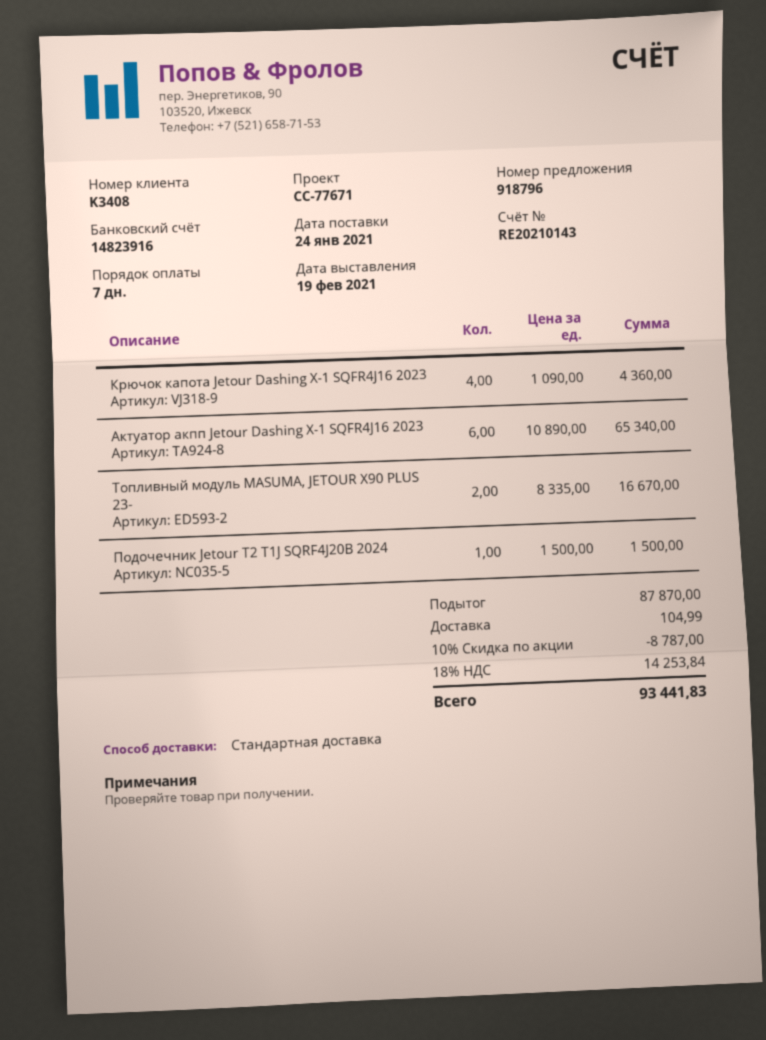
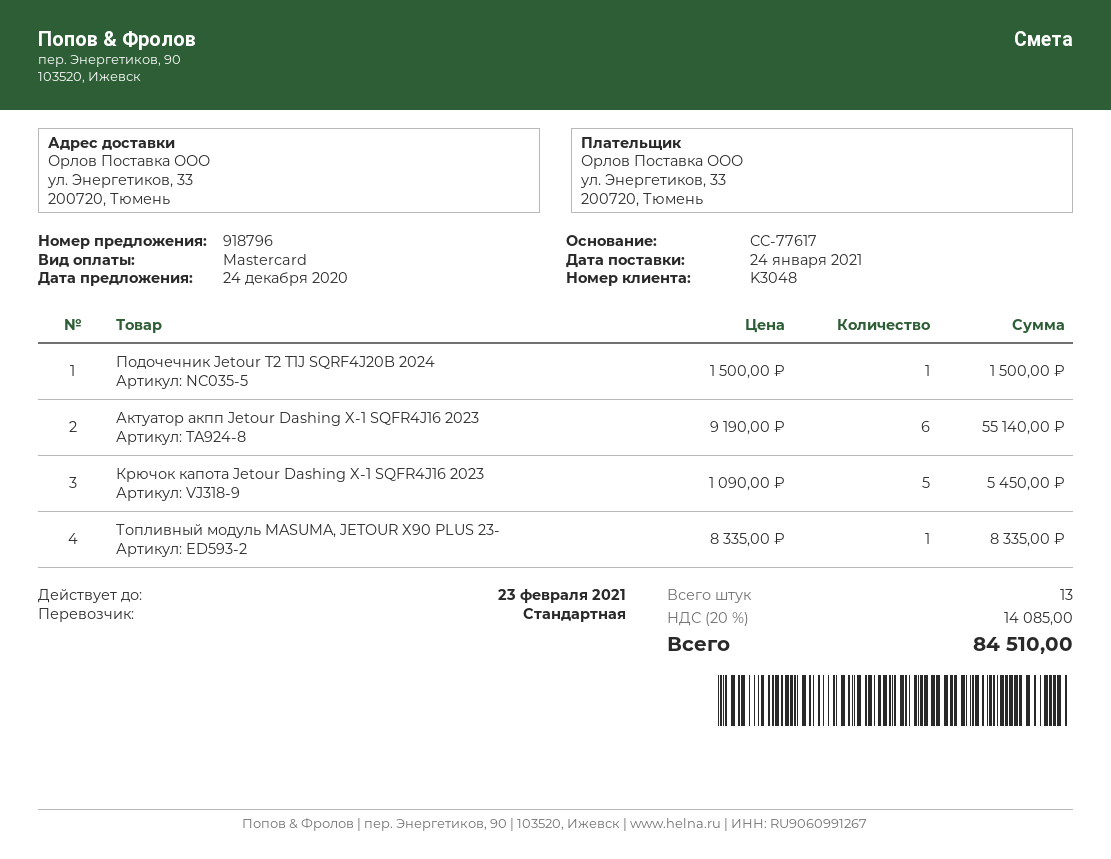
customer number: K3408 -> K3048
reference: CC-77671 -> CC-77617
Крючок капота Jetour Dashing X-1 SQFR4J16 2023: 4 x 1090.00 = 4360.00 -> 5 x 1090.00 = 5450.00
Актуатор акпп Jetour Dashing X-1 SQFR4J16 2023: 6 x 10890.00 = 65340.00 -> 6 x 9190.00 = 55140.00
Топливный модуль MASUMA, JETOUR X90 PLUS 23-: 2 x 8335.00 = 16670.00 -> 1 x 8335.00 = 8335.00
discount: 10% = 8787.00 -> none
shipping: 104.99 -> none
tax: 18% = 14253.84 -> 20% = 14085.00
total: 93441.83 -> 84510.00

